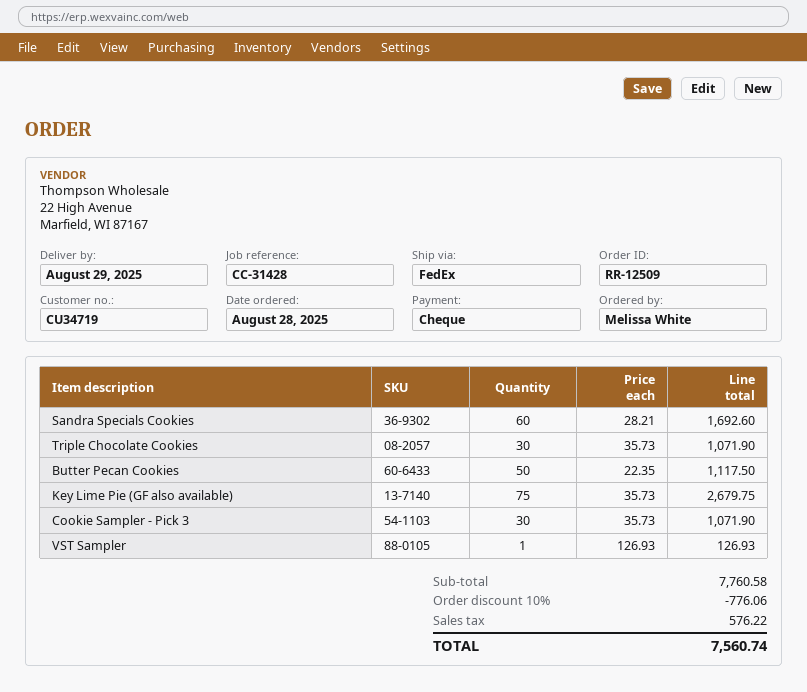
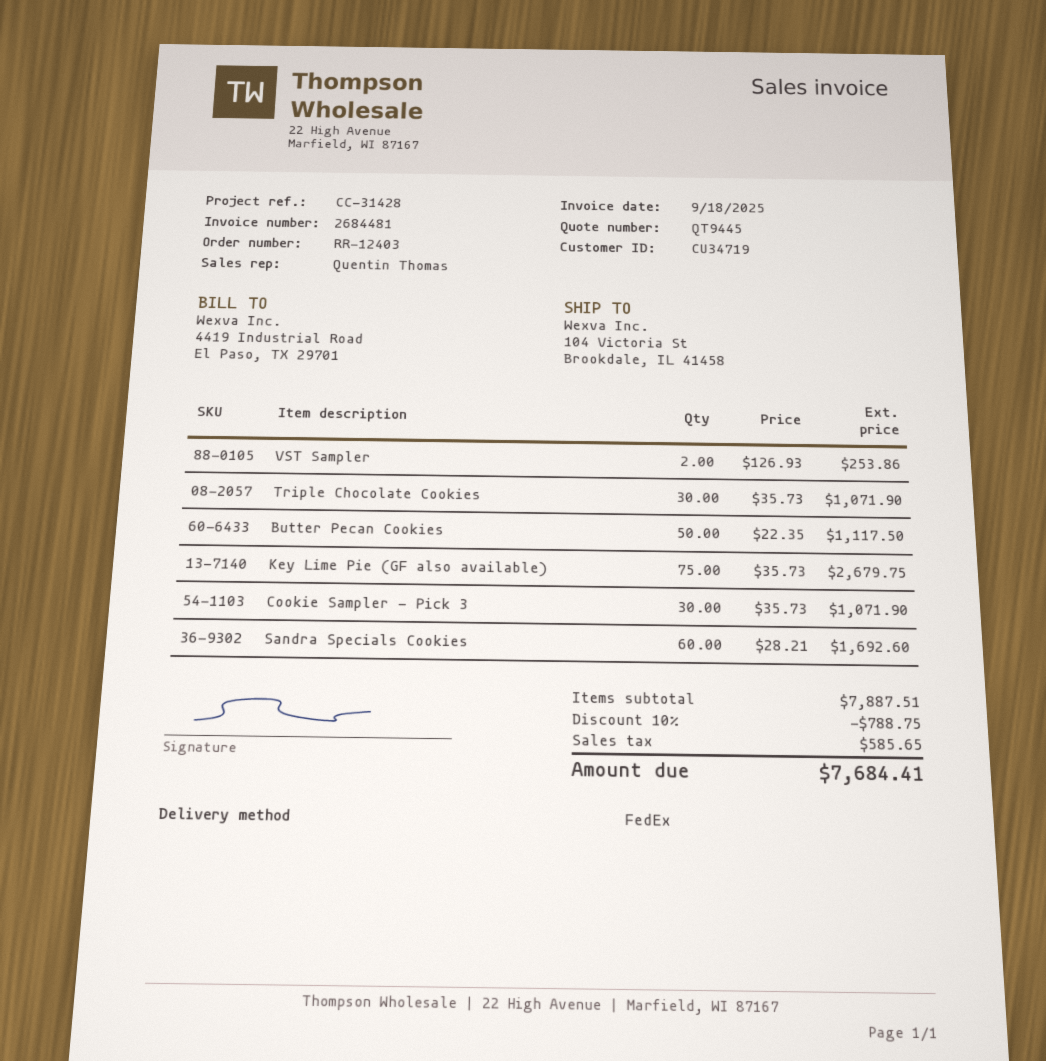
order number: RR-12509 -> RR-12403
VST Sampler: 1 x 126.93 = 126.93 -> 2 x 126.93 = 253.86
subtotal: 7760.58 -> 7887.51
discount: 10% = 776.06 -> 10% = 788.75
tax: 576.22 -> 585.65
total: 7560.74 -> 7684.41

